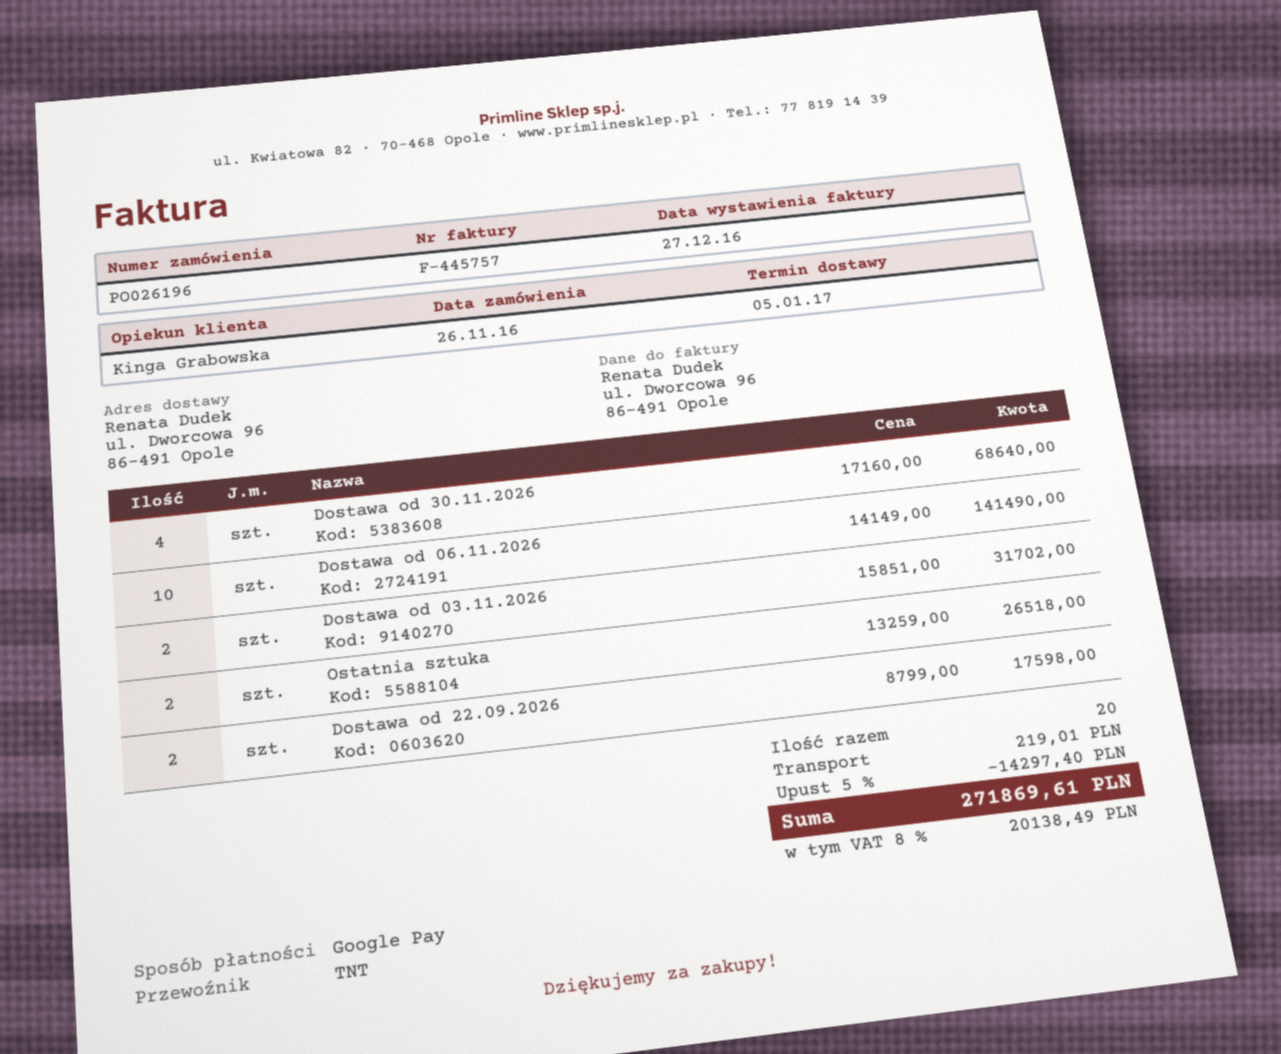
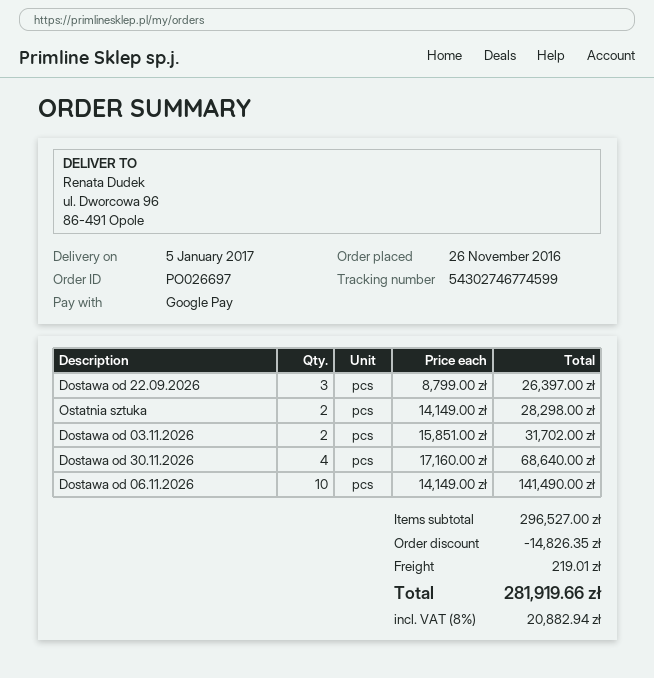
order number: PO026196 -> PO026697
Ostatnia sztuka: 2 x 13259.00 = 26518.00 -> 2 x 14149.00 = 28298.00
Dostawa od 22.09.2026: 2 x 8799.00 = 17598.00 -> 3 x 8799.00 = 26397.00
discount: 14297.40 -> 14826.35
tax: 8% = 20138.49 -> 8% = 20882.94
total: 271869.61 -> 281919.66

